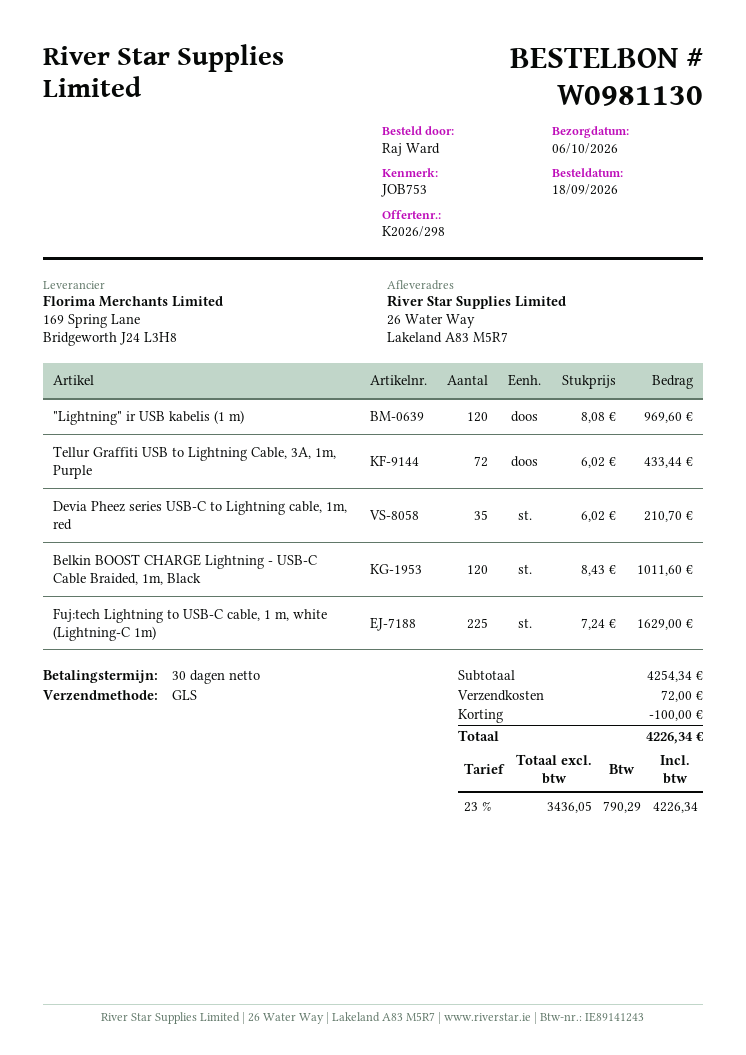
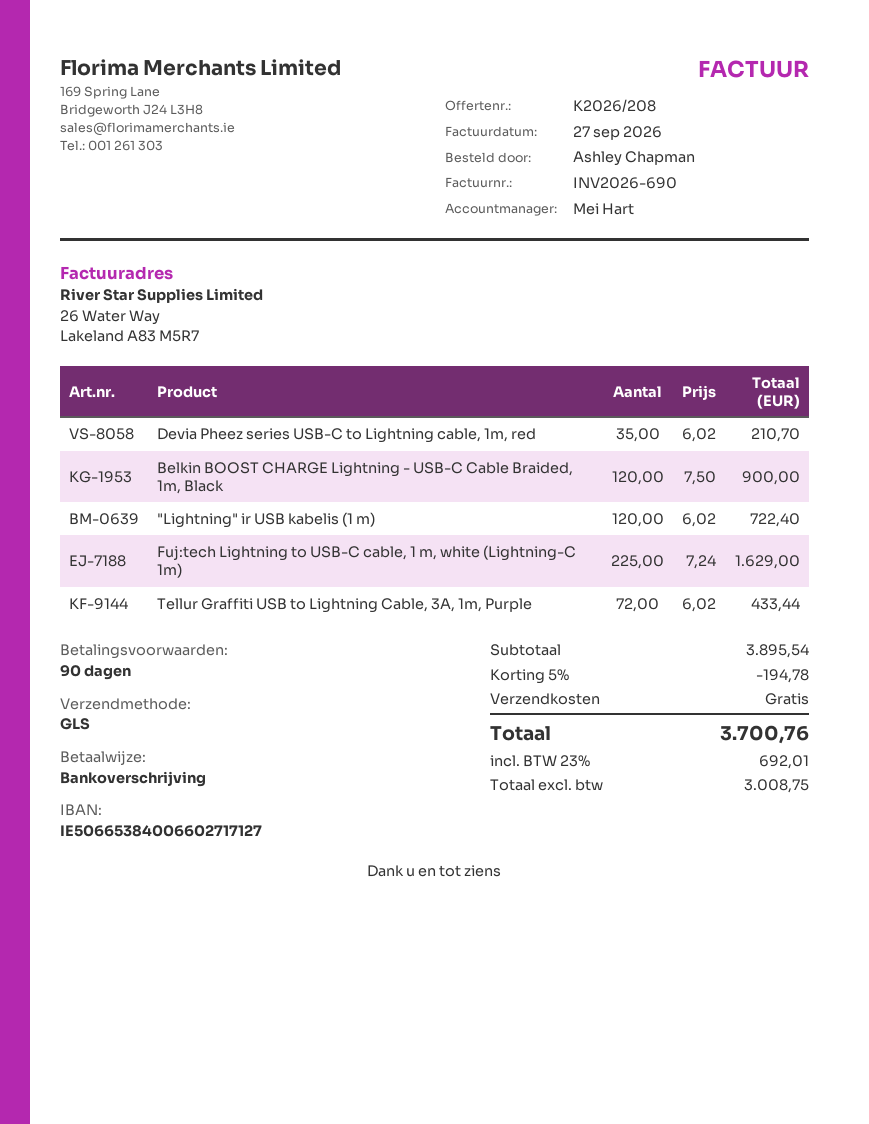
quote number: K2026/298 -> K2026/208
payment terms: 30 days -> 90 days
ordered by: Raj Ward -> Ashley Chapman
"Lightning" ir USB kabelis (1 m): 120 x 8.08 = 969.60 -> 120 x 6.02 = 722.40
Belkin BOOST CHARGE Lightning - USB-C Cable Braided, 1m, Black: 120 x 8.43 = 1011.60 -> 120 x 7.50 = 900.00
subtotal: 4254.34 -> 3895.54
discount: 100.00 -> 194.78
shipping: 72.00 -> 0.00
net: 3436.05 -> 3008.75
tax: 23% = 790.29 -> 23% = 692.01
total: 4226.34 -> 3700.76

